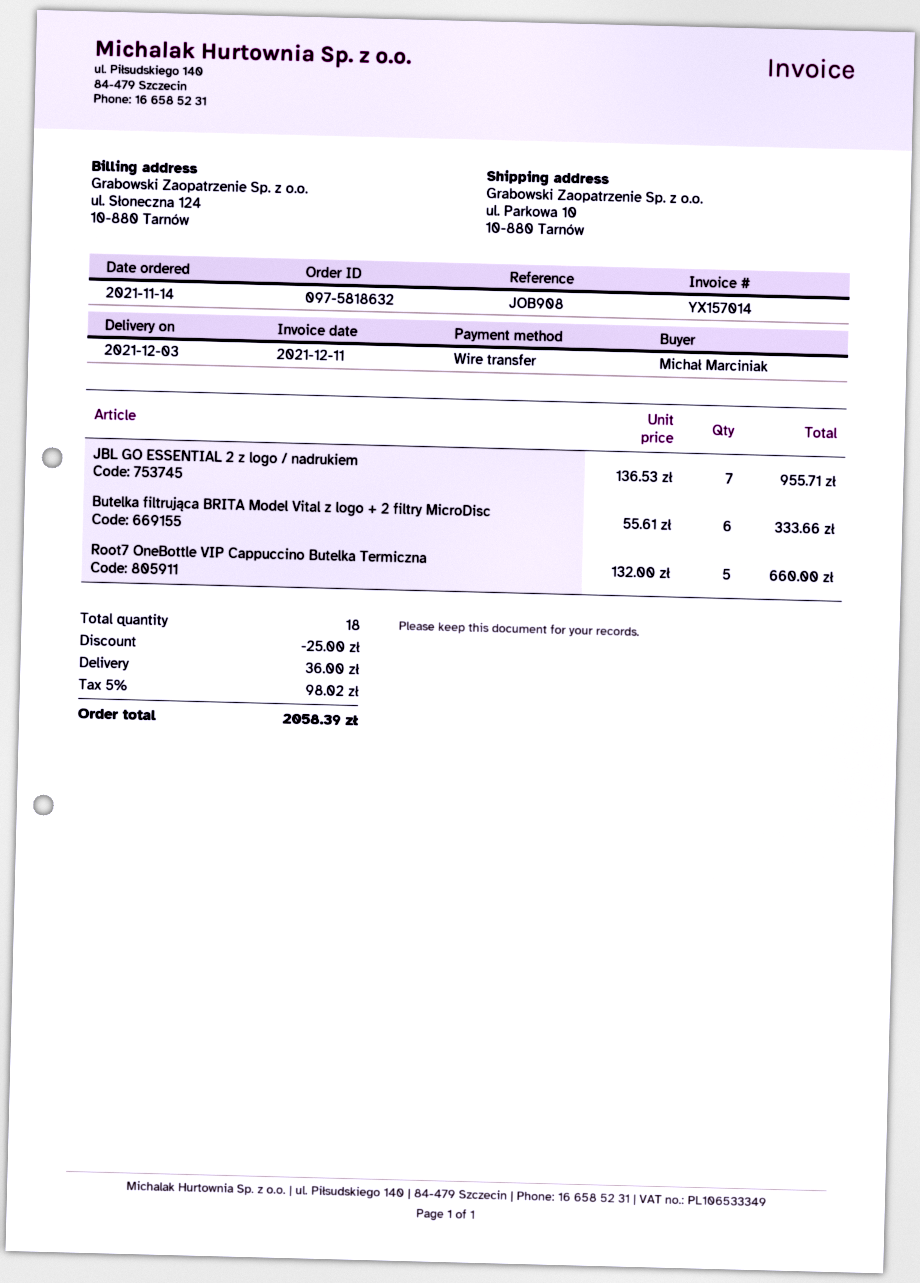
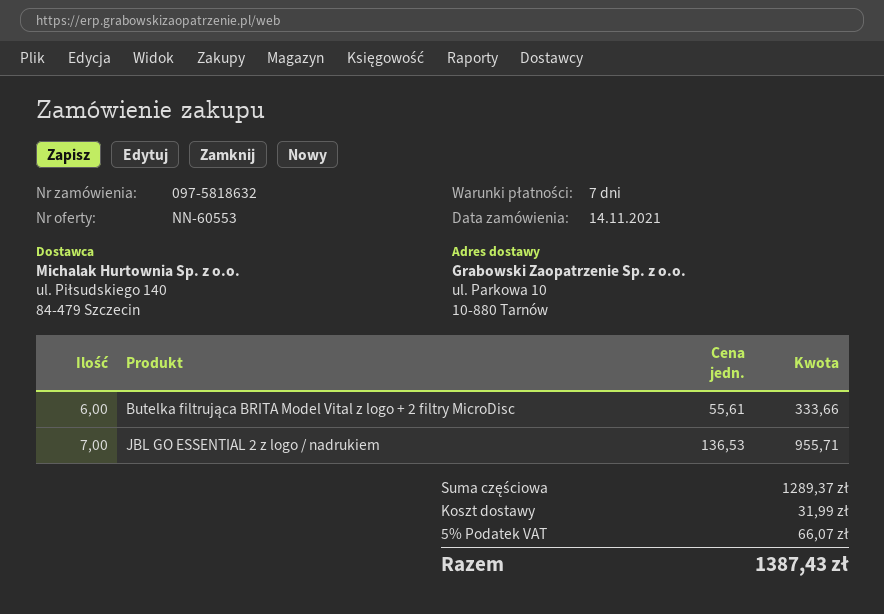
Root7 OneBottle VIP Cappuccino Butelka Termiczna: 5 x 132.00 = 660.00 -> none
discount: 25.00 -> none
shipping: 36.00 -> 31.99
tax: 5% = 98.02 -> 5% = 66.07
total: 2058.39 -> 1387.43

